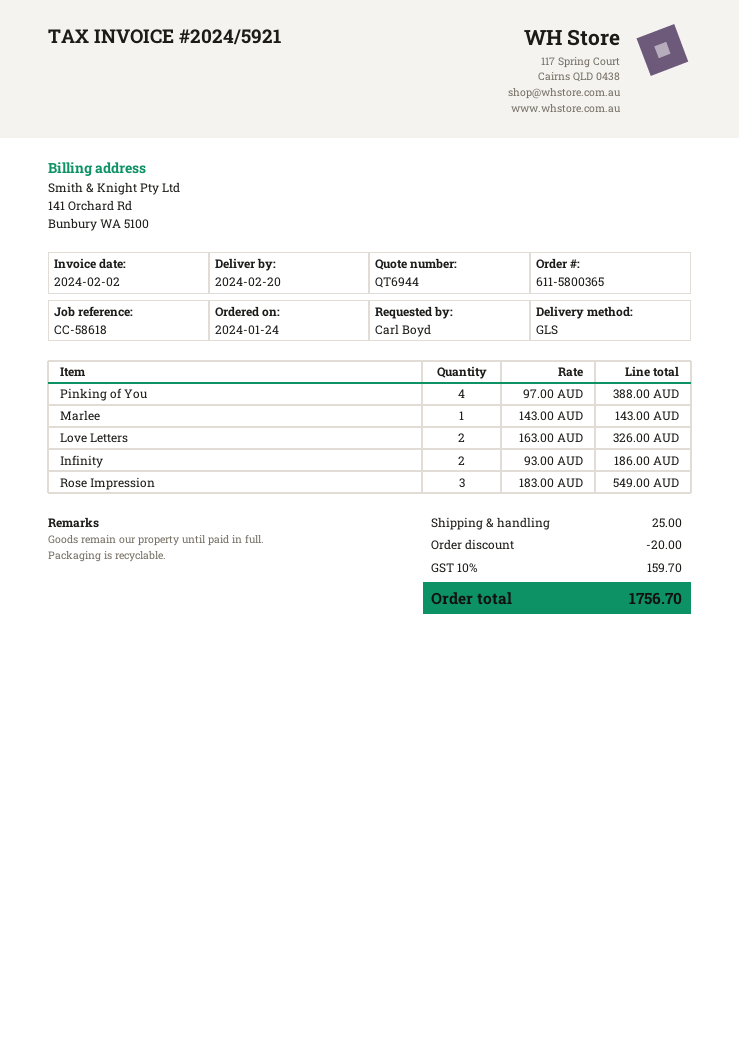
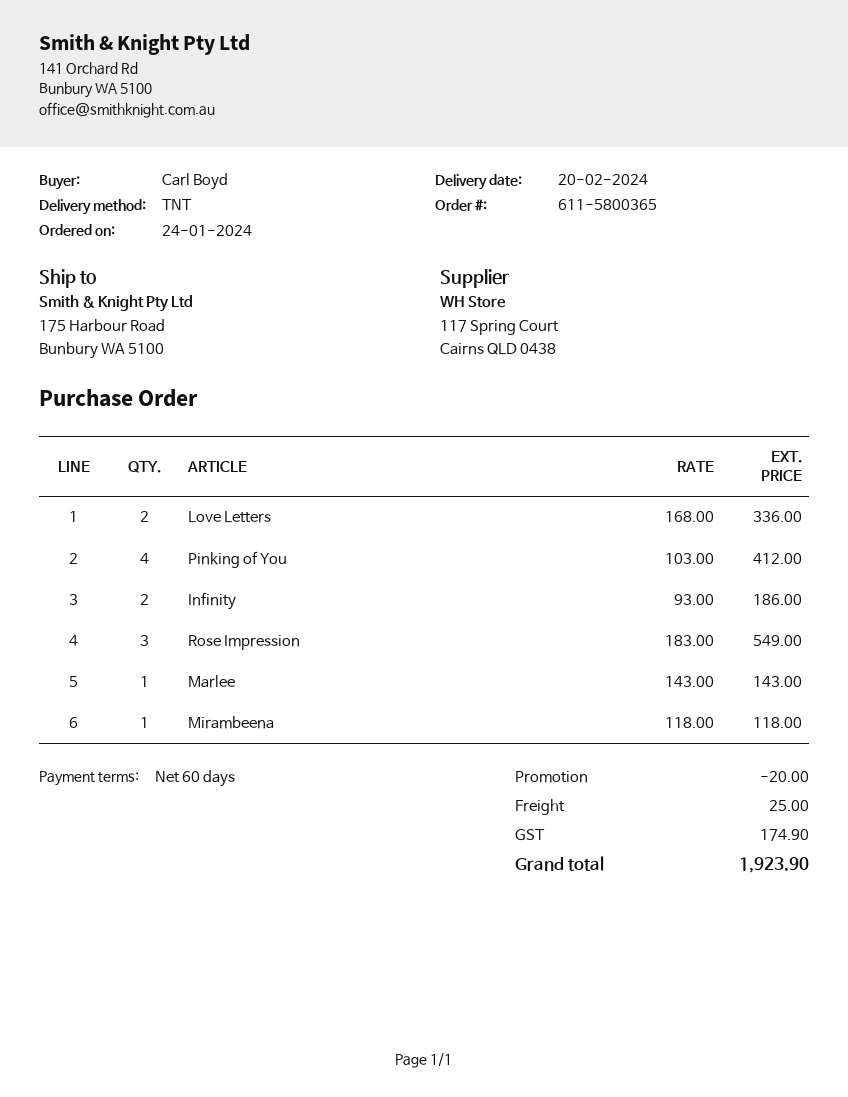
shipping method: GLS -> TNT
Pinking of You: 4 x 97.00 = 388.00 -> 4 x 103.00 = 412.00
Love Letters: 2 x 163.00 = 326.00 -> 2 x 168.00 = 336.00
Mirambeena: none -> 1 x 118.00 = 118.00
tax: 159.70 -> 174.90
total: 1756.70 -> 1923.90

